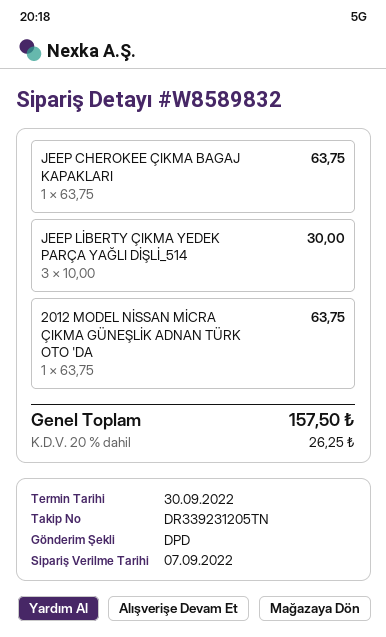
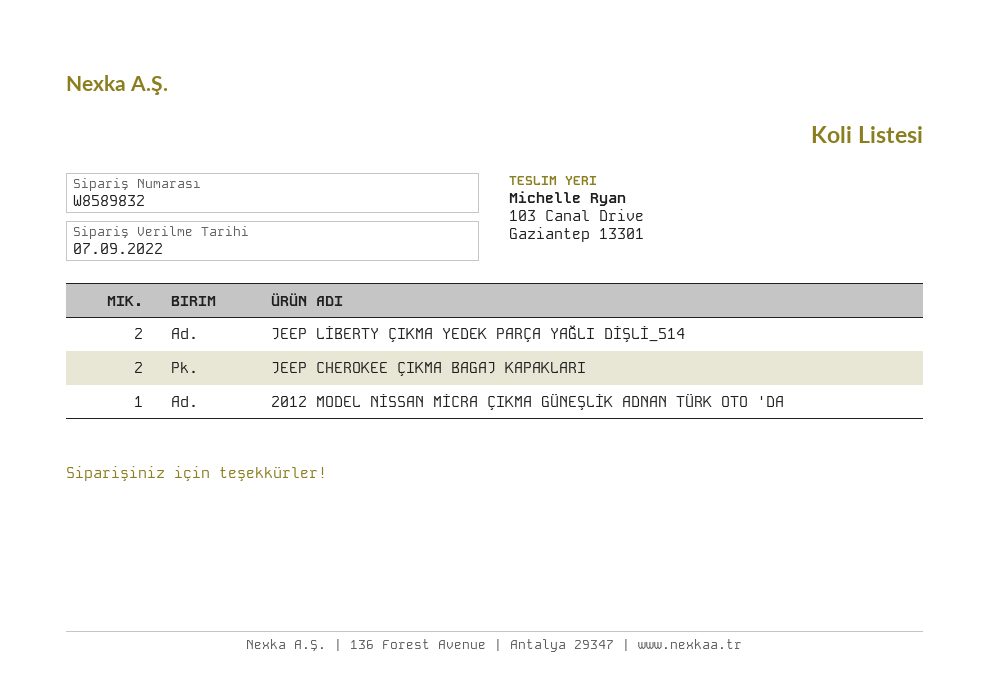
JEEP CHEROKEE ÇIKMA BAGAJ KAPAKLARI: 1 -> 2
JEEP LİBERTY ÇIKMA YEDEK PARÇA YAĞLI DİŞLİ_514: 3 -> 2

